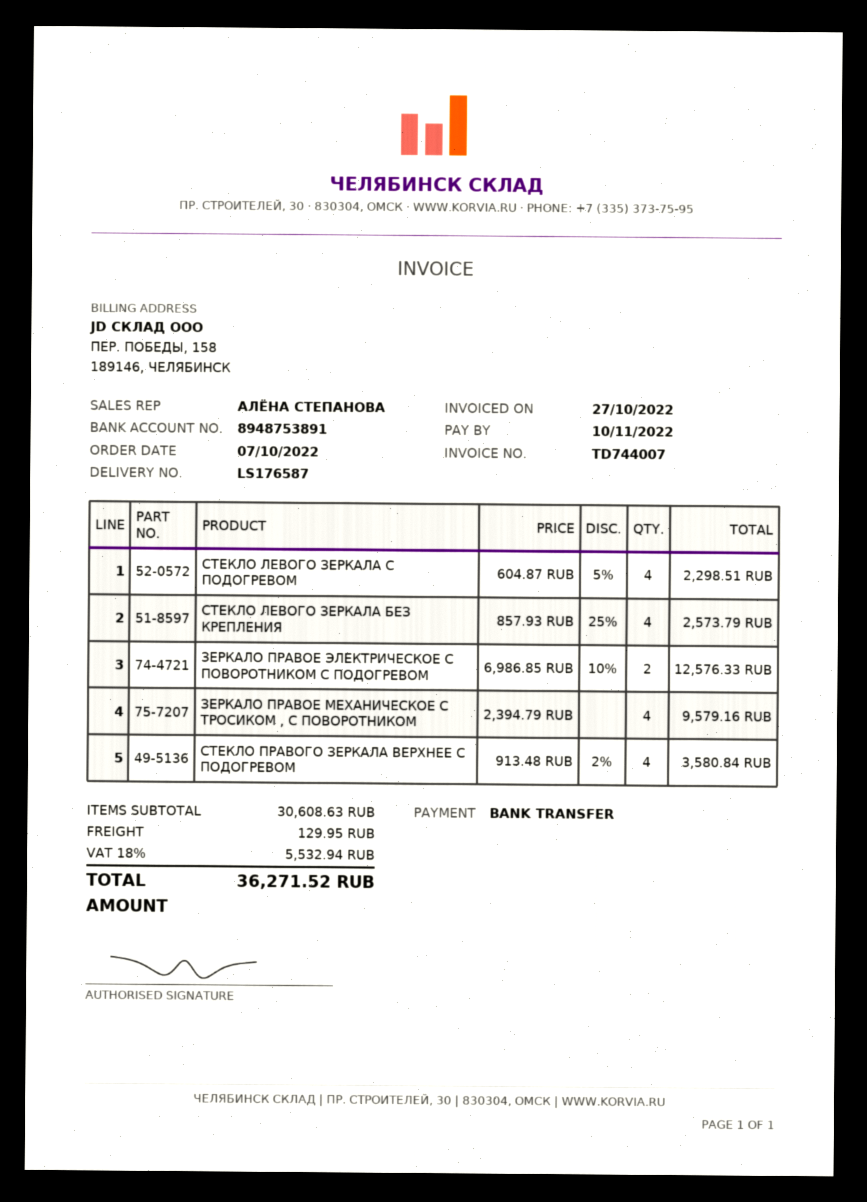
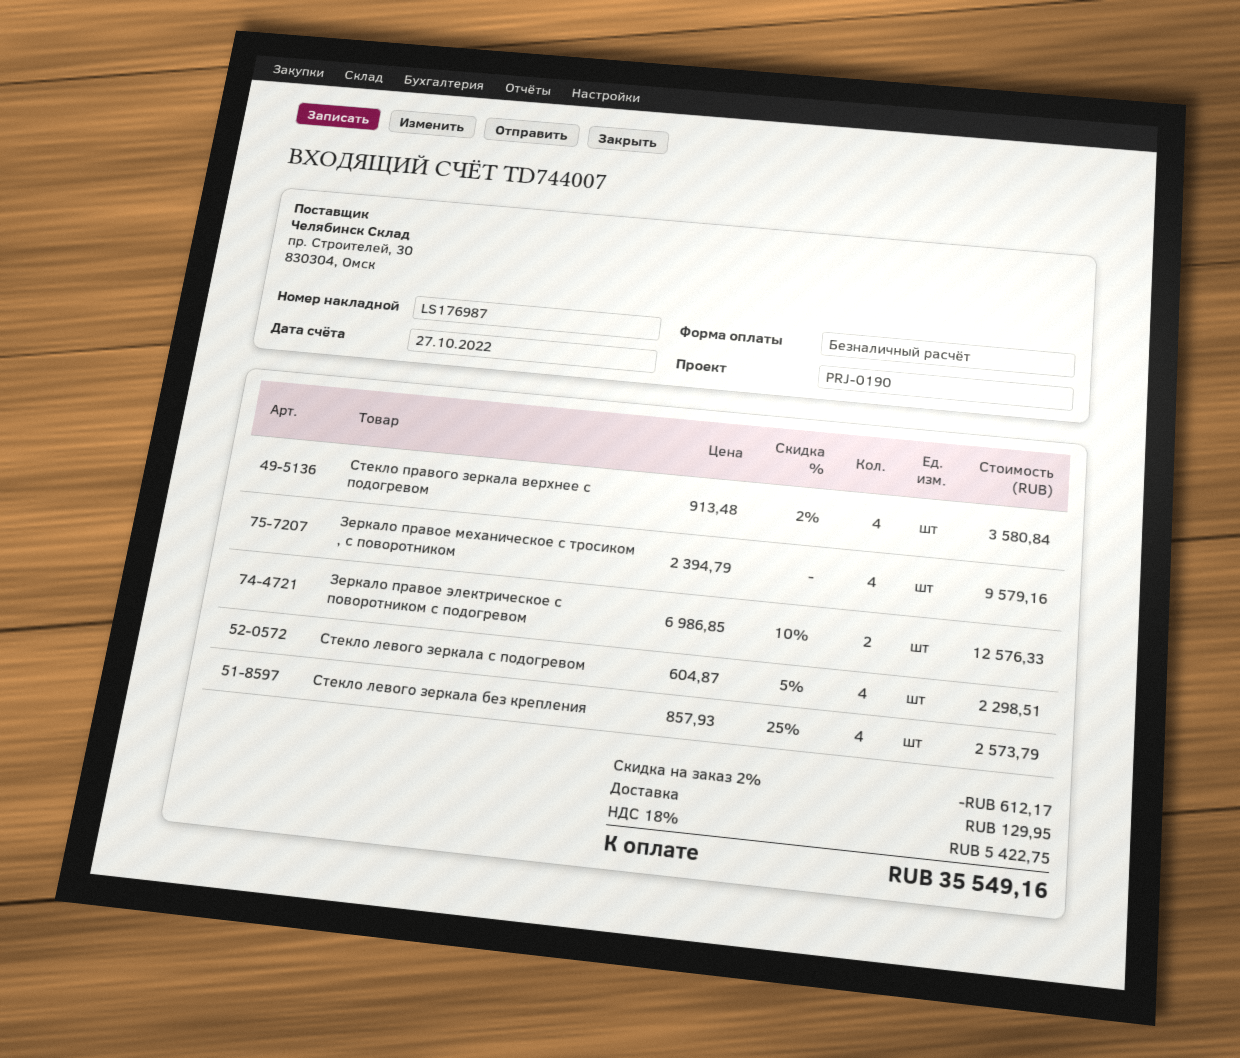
delivery note number: LS176587 -> LS176987
discount: none -> 2% = 612.17
tax: 18% = 5532.94 -> 18% = 5422.75
total: 36271.52 -> 35549.16

